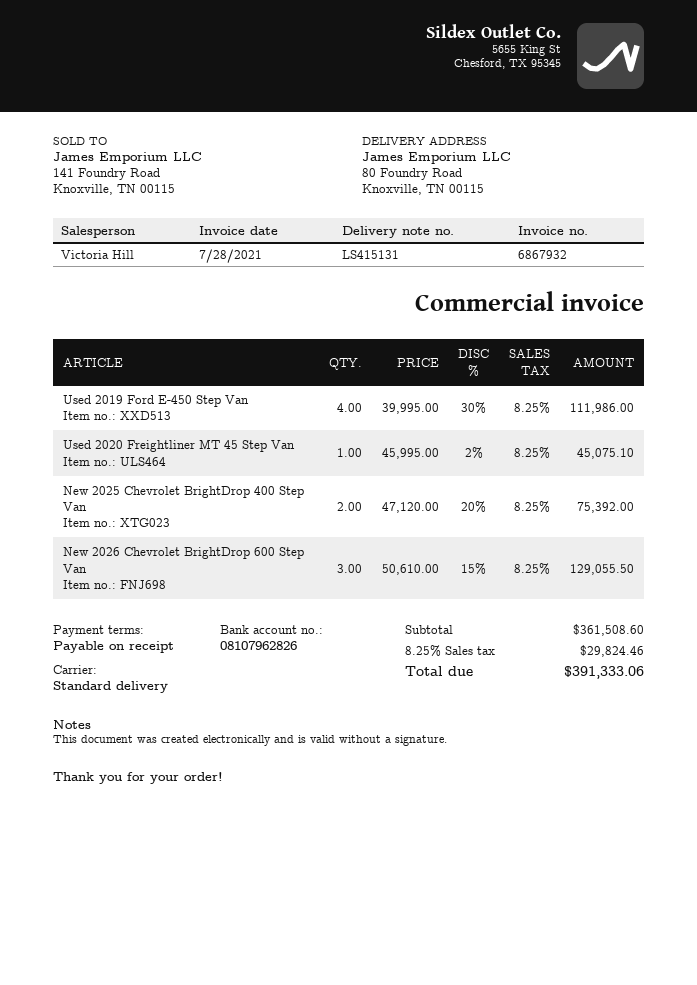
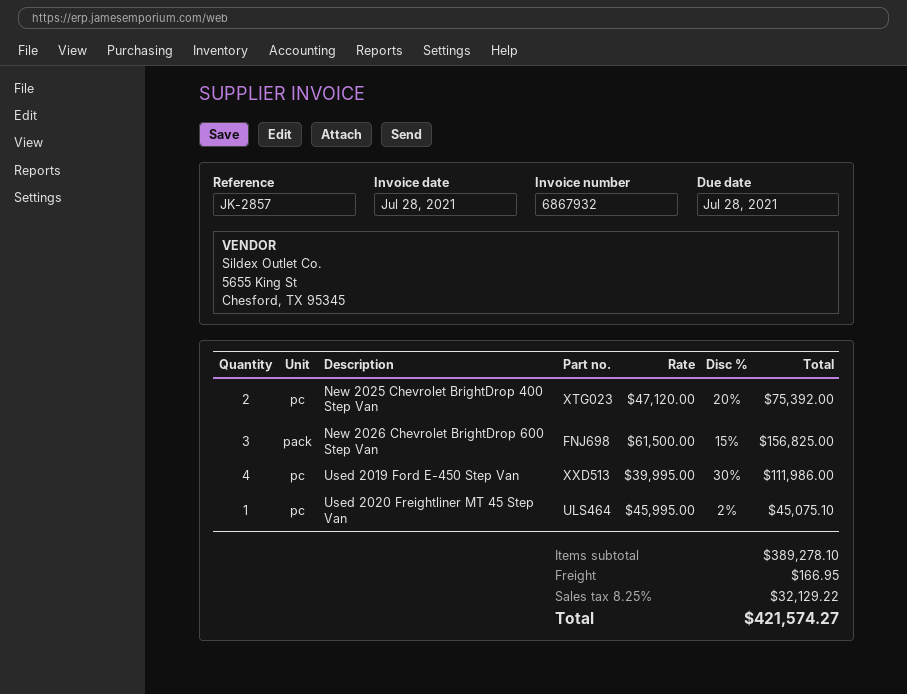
New 2026 Chevrolet BrightDrop 600 Step Van: 3 x 50610.00 - 15% = 129055.50 -> 3 x 61500.00 - 15% = 156825.00
subtotal: 361508.60 -> 389278.10
shipping: none -> 166.95
tax: 8.25% = 29824.46 -> 8.25% = 32129.22
total: 391333.06 -> 421574.27

